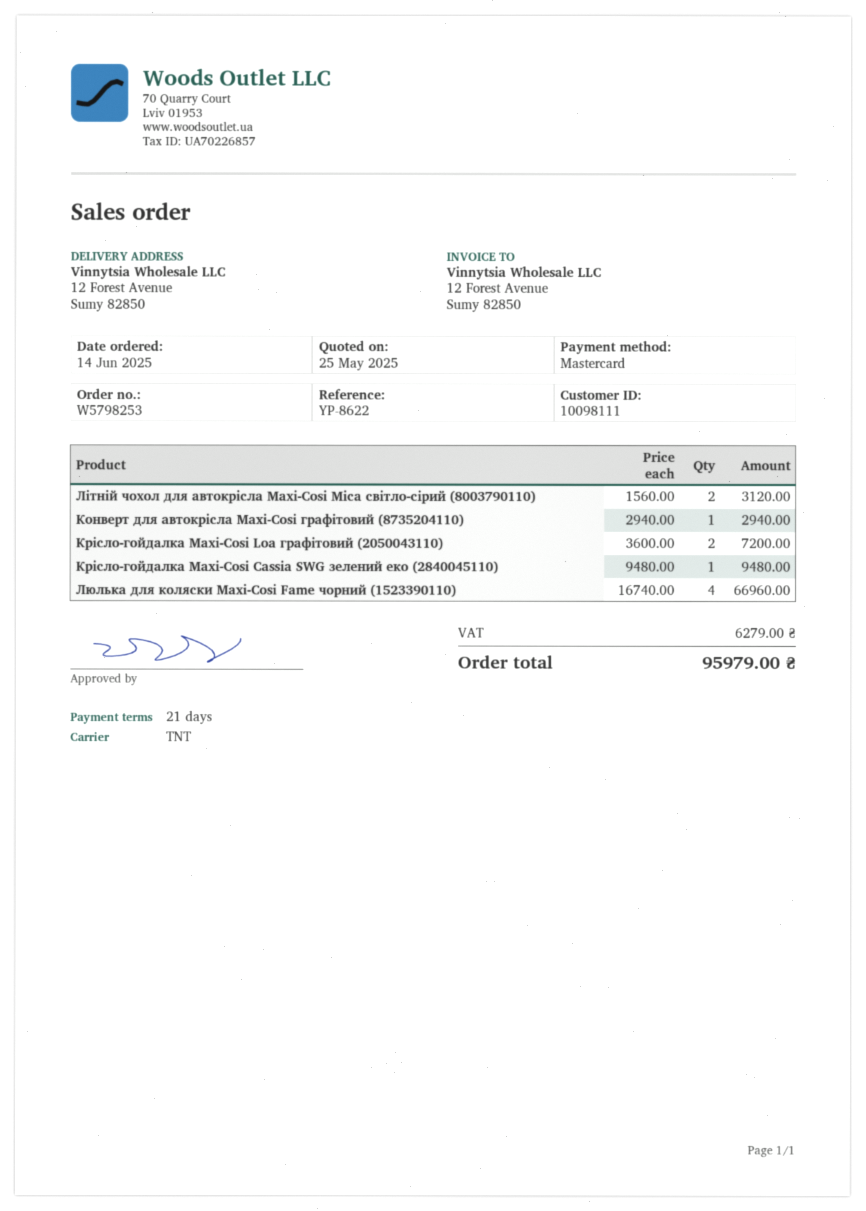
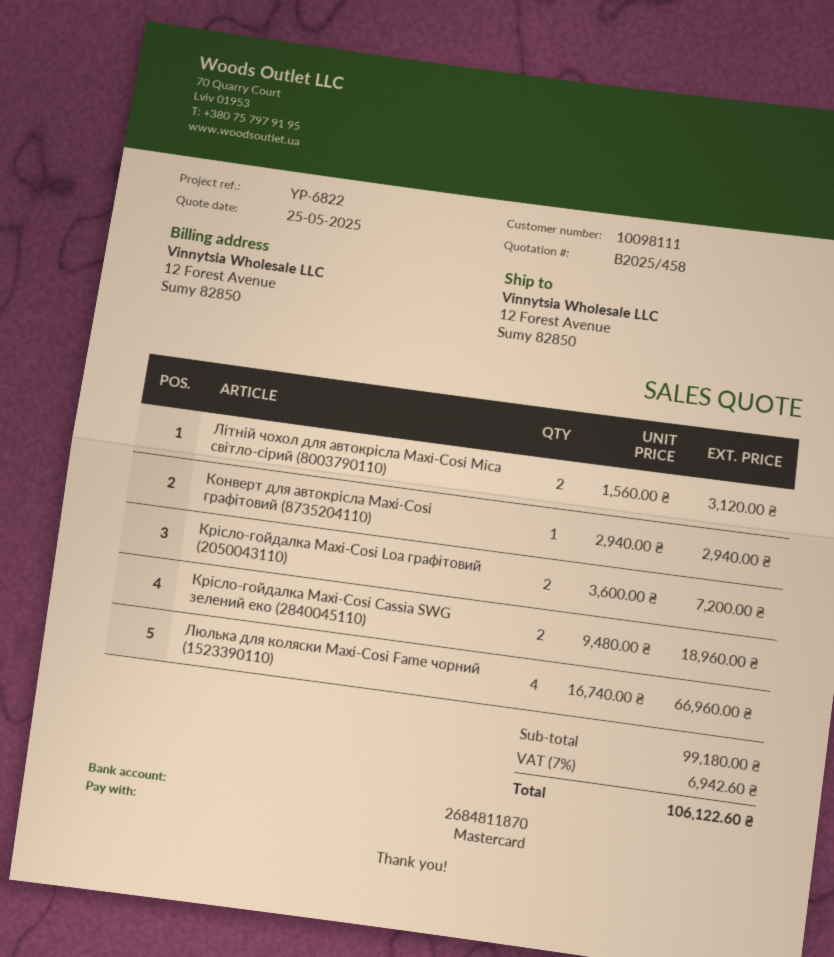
reference: YP-8622 -> YP-6822
Крісло-гойдалка Maxi-Cosi Cassia SWG зелений еко (2840045110): 1 x 9480.00 = 9480.00 -> 2 x 9480.00 = 18960.00
tax: 6279.00 -> 6942.60
total: 95979.00 -> 106122.60

